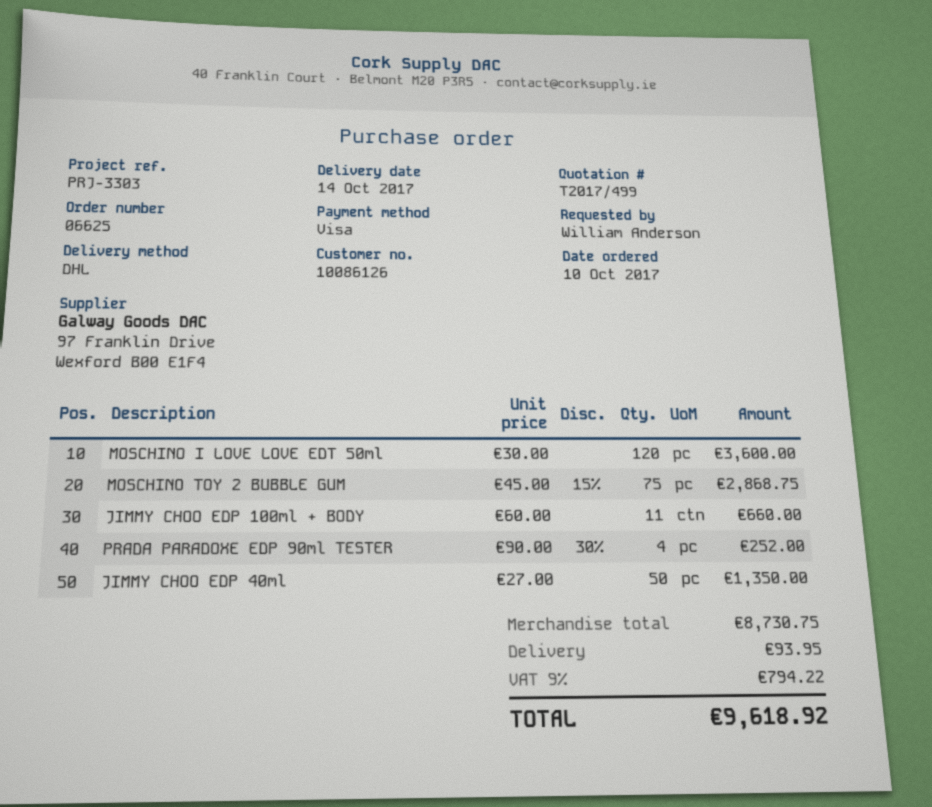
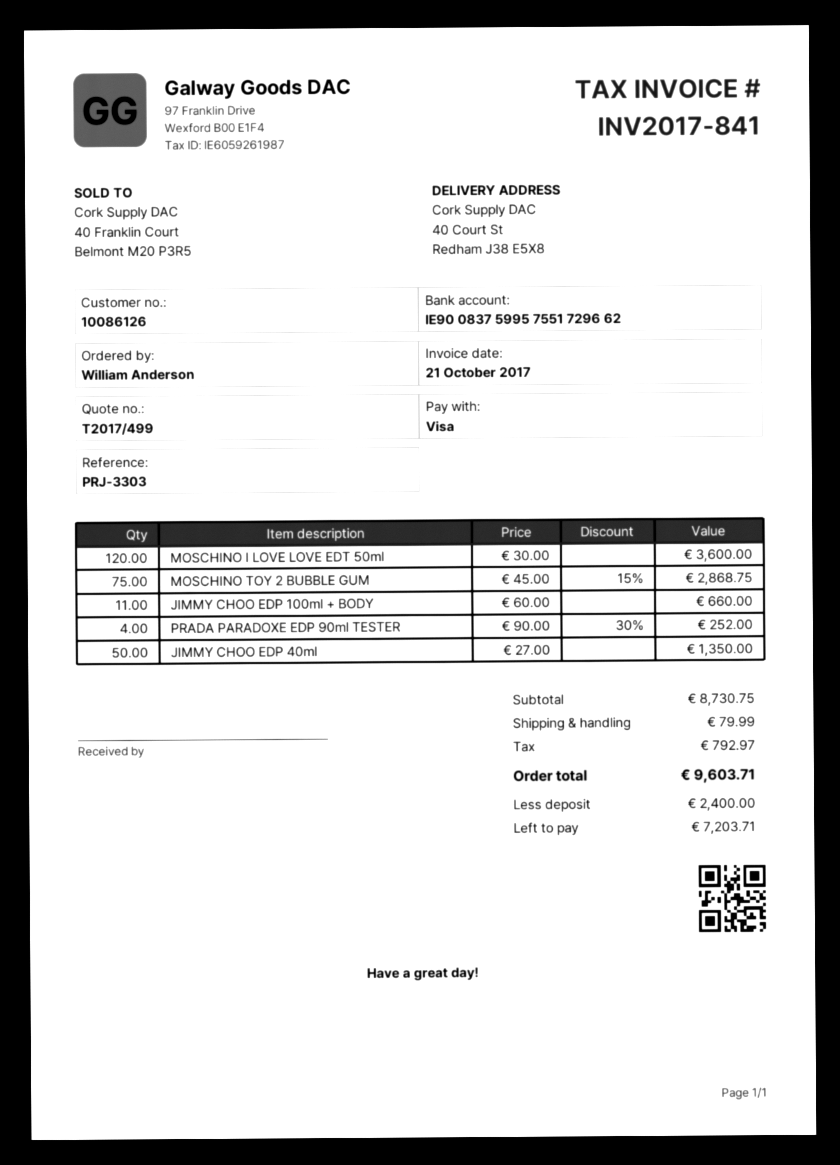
shipping: 93.95 -> 79.99
tax: 794.22 -> 792.97
total: 9618.92 -> 9603.71

